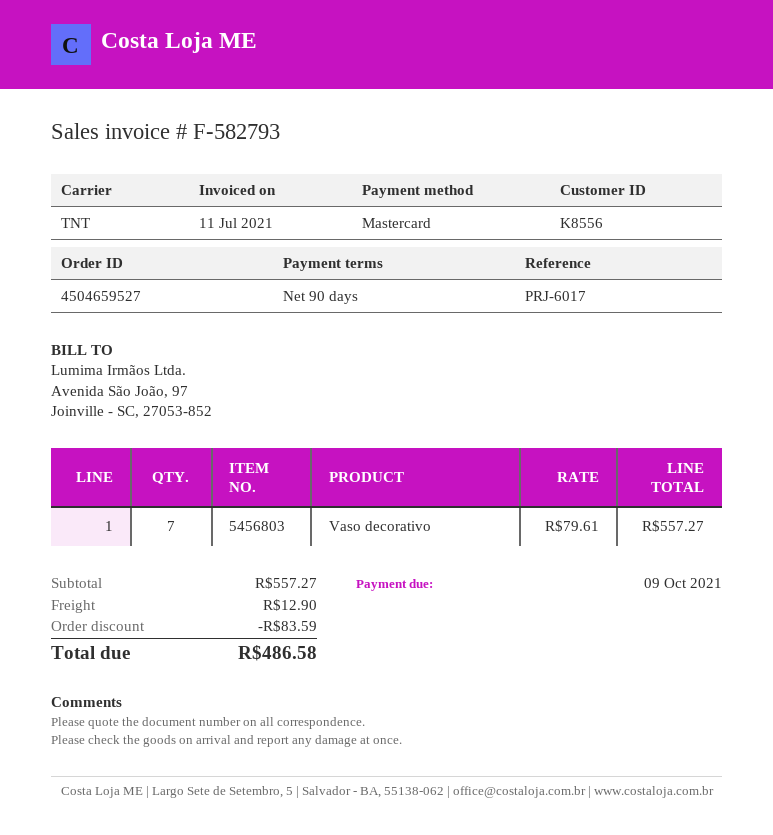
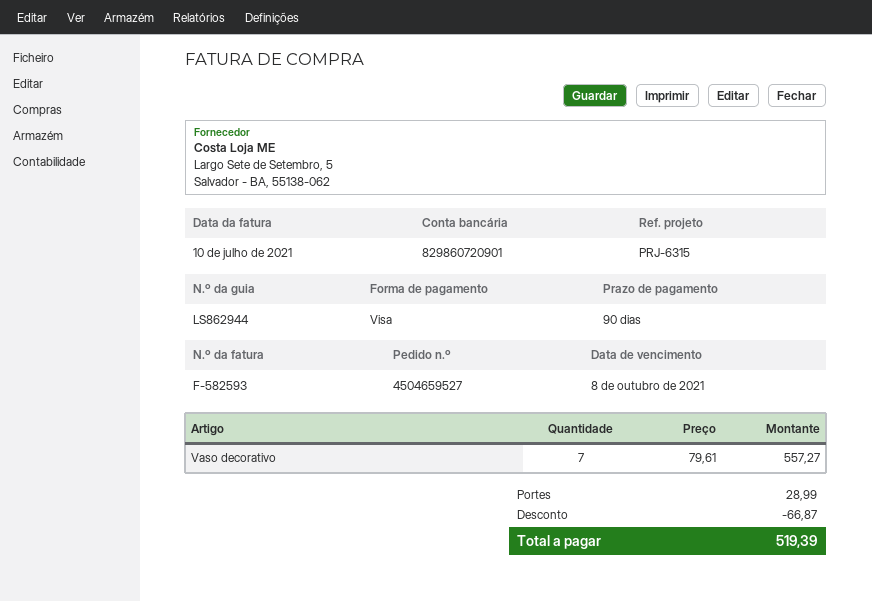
invoice number: F-582793 -> F-582593
invoice date: 2021-07-11 -> 2021-07-10
due date: 2021-10-09 -> 2021-10-08
reference: PRJ-6017 -> PRJ-6315
payment method: Mastercard -> Visa
discount: 83.59 -> 66.87
shipping: 12.90 -> 28.99
total: 486.58 -> 519.39

